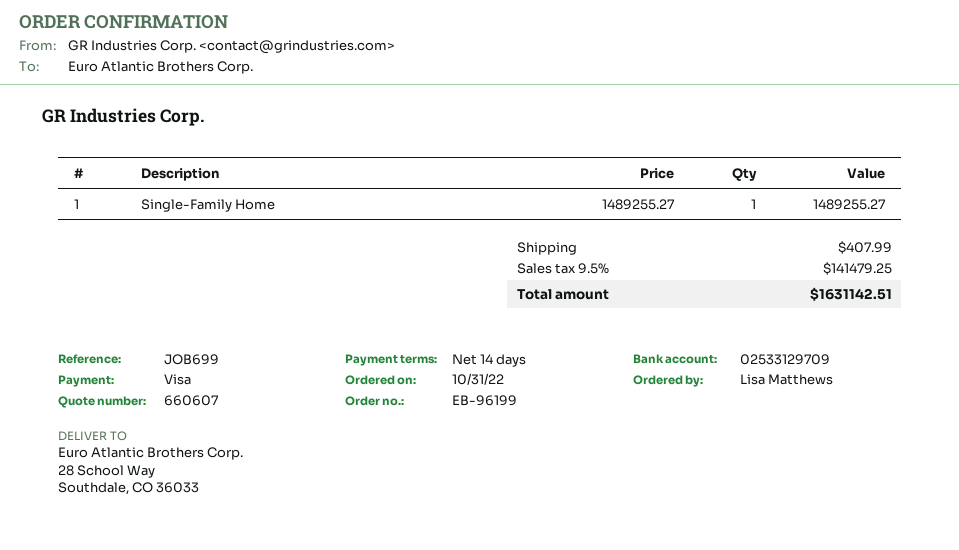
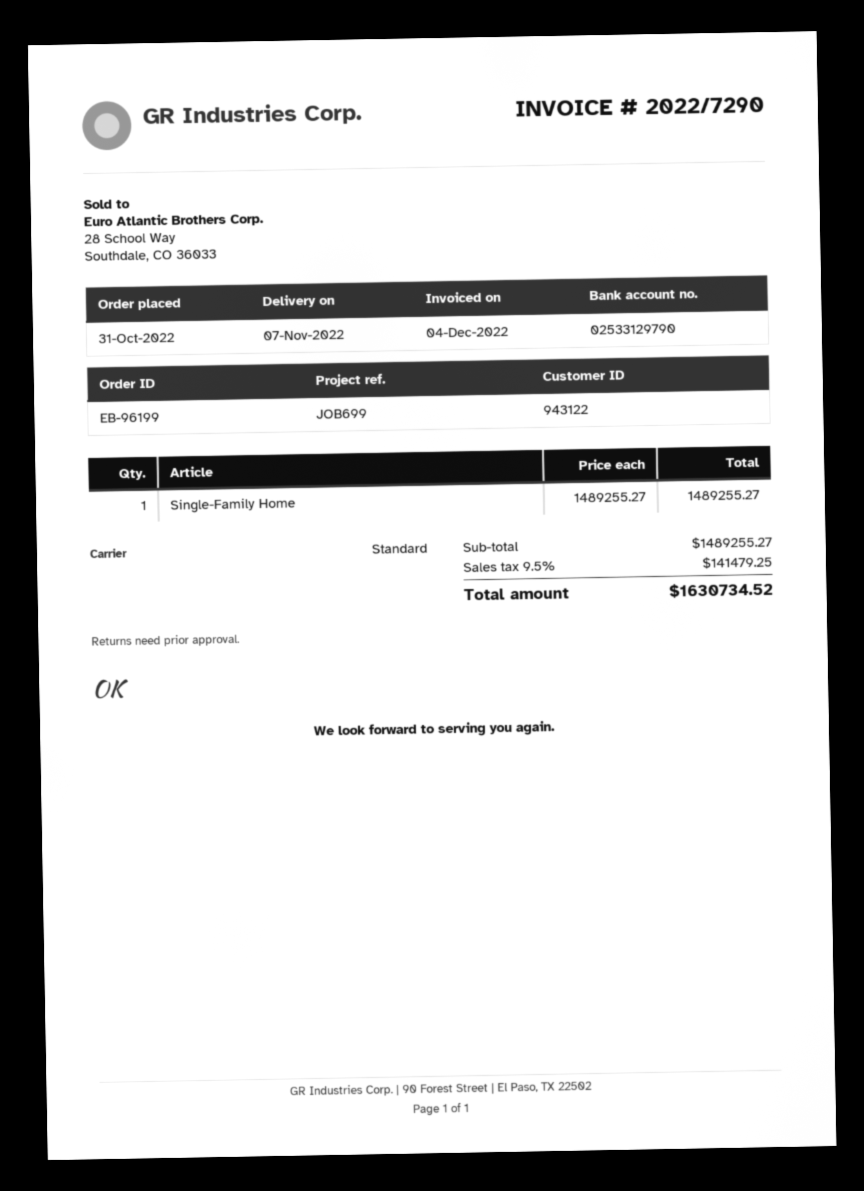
bank account: 02533129709 -> 02533129790
shipping: 407.99 -> none
total: 1631142.51 -> 1630734.52

